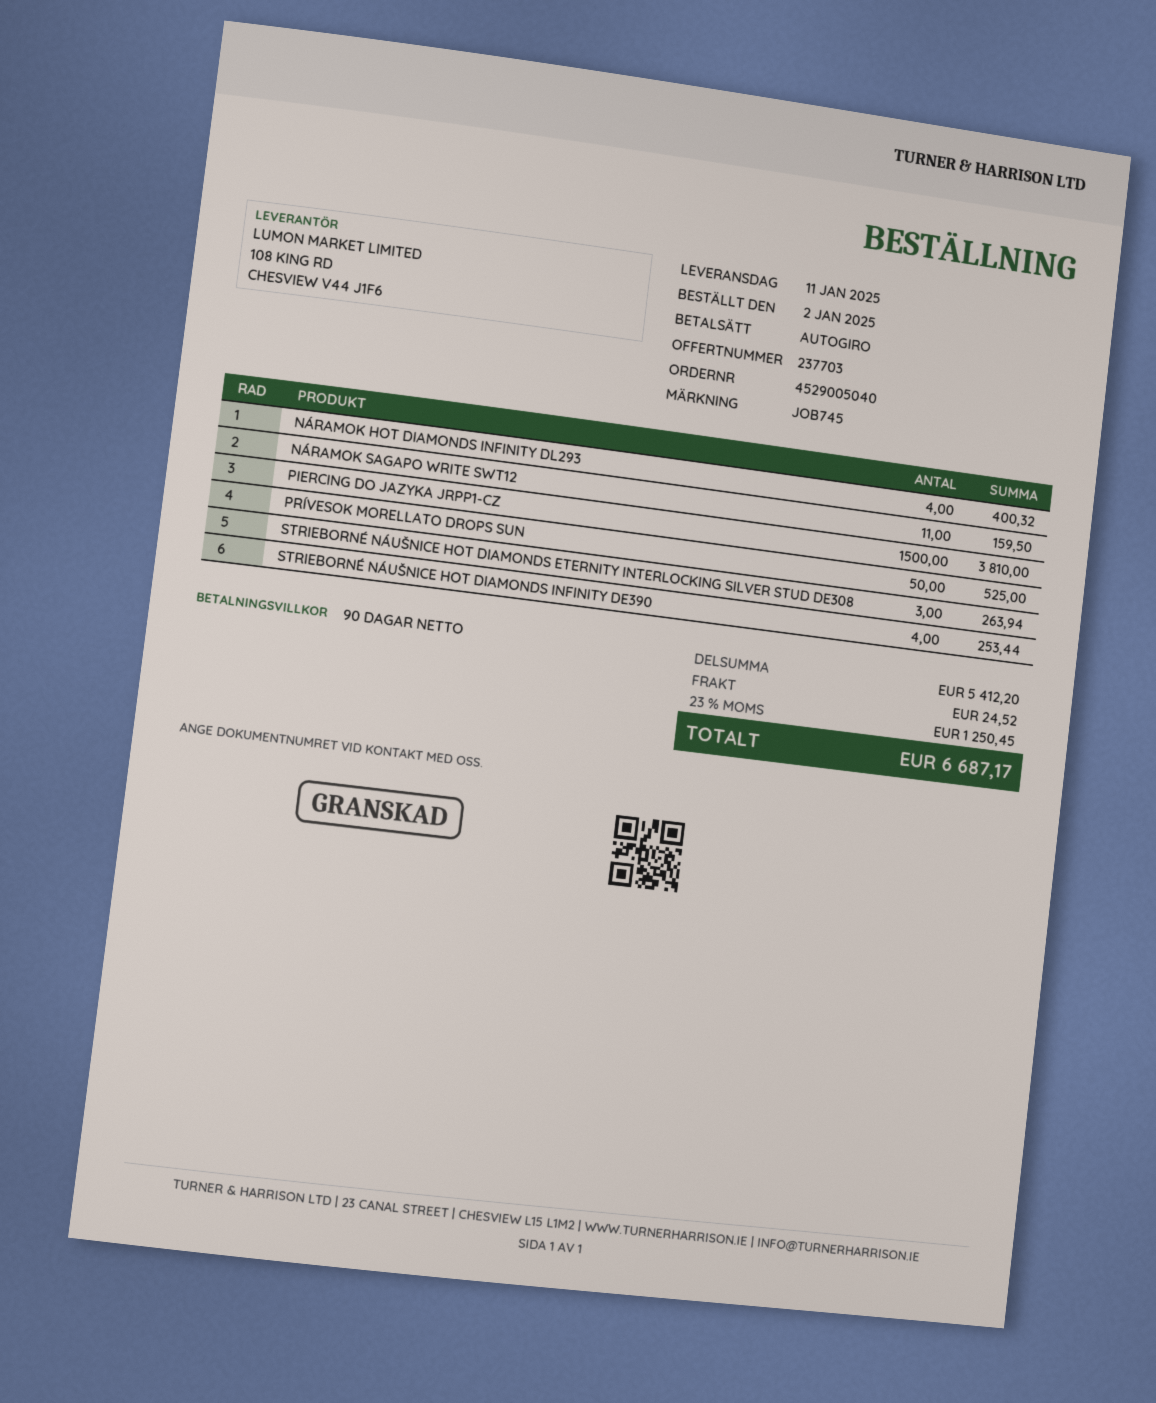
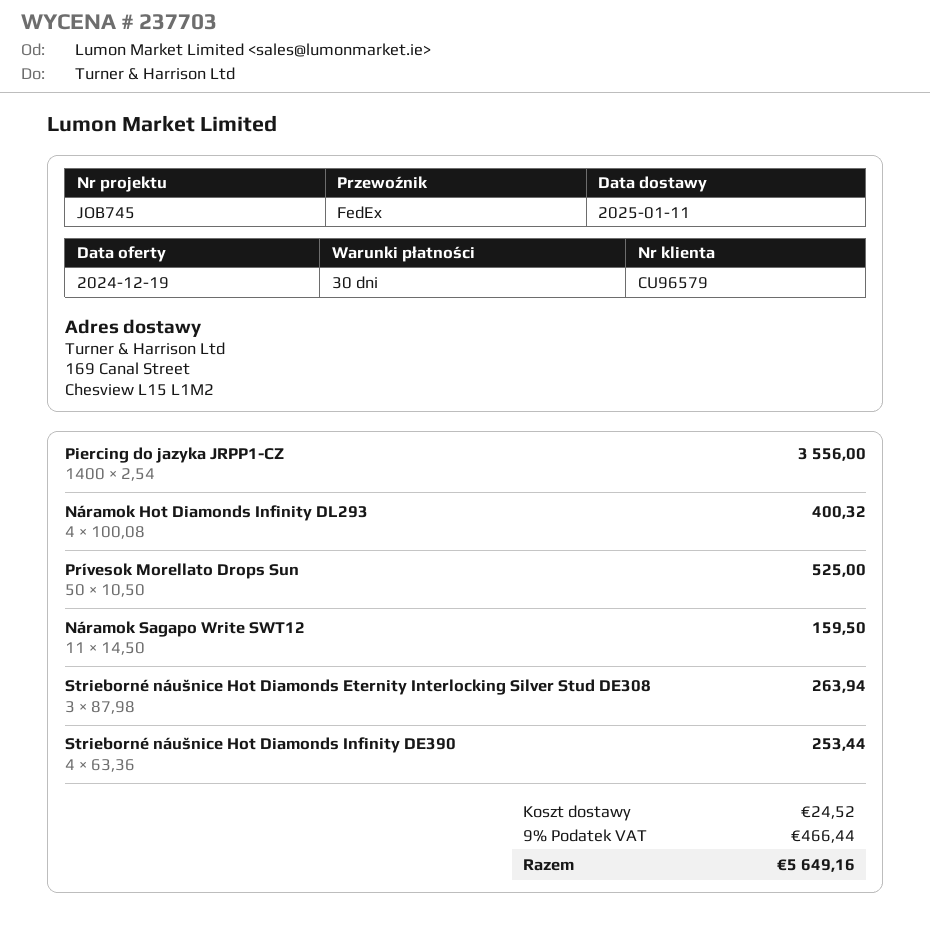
payment terms: 90 days -> 30 days
PIERCING DO JAZYKA JRPP1-CZ: 1500 for 3810.00 -> 1400 for 3556.00
tax: 23% = 1250.45 -> 9% = 466.44
total: 6687.17 -> 5649.16

